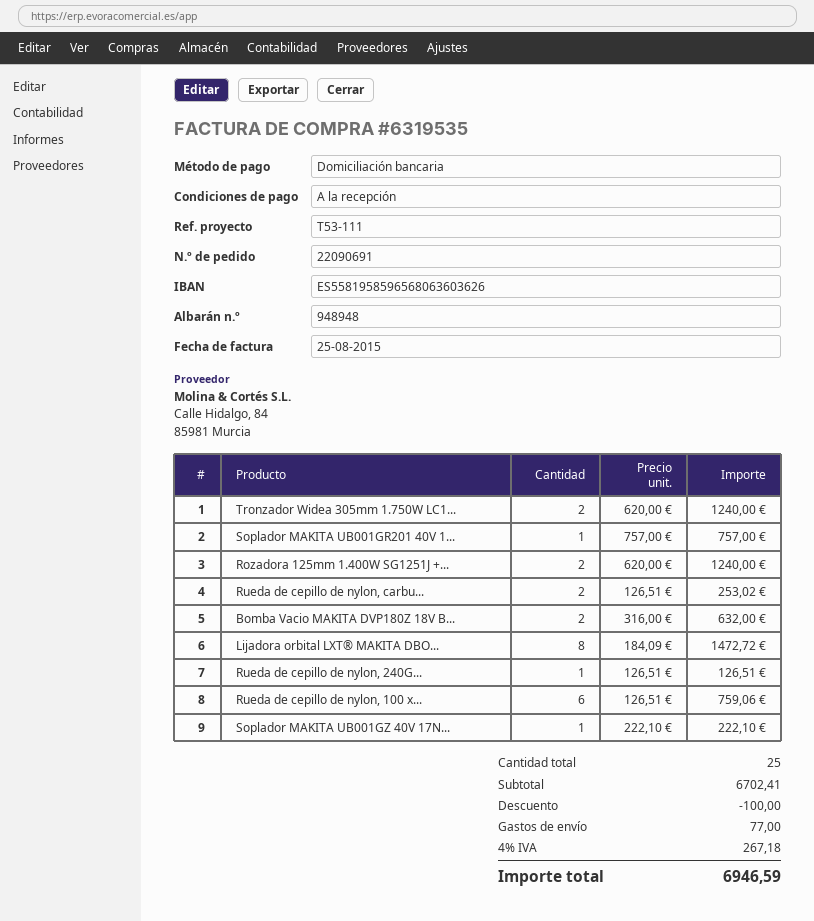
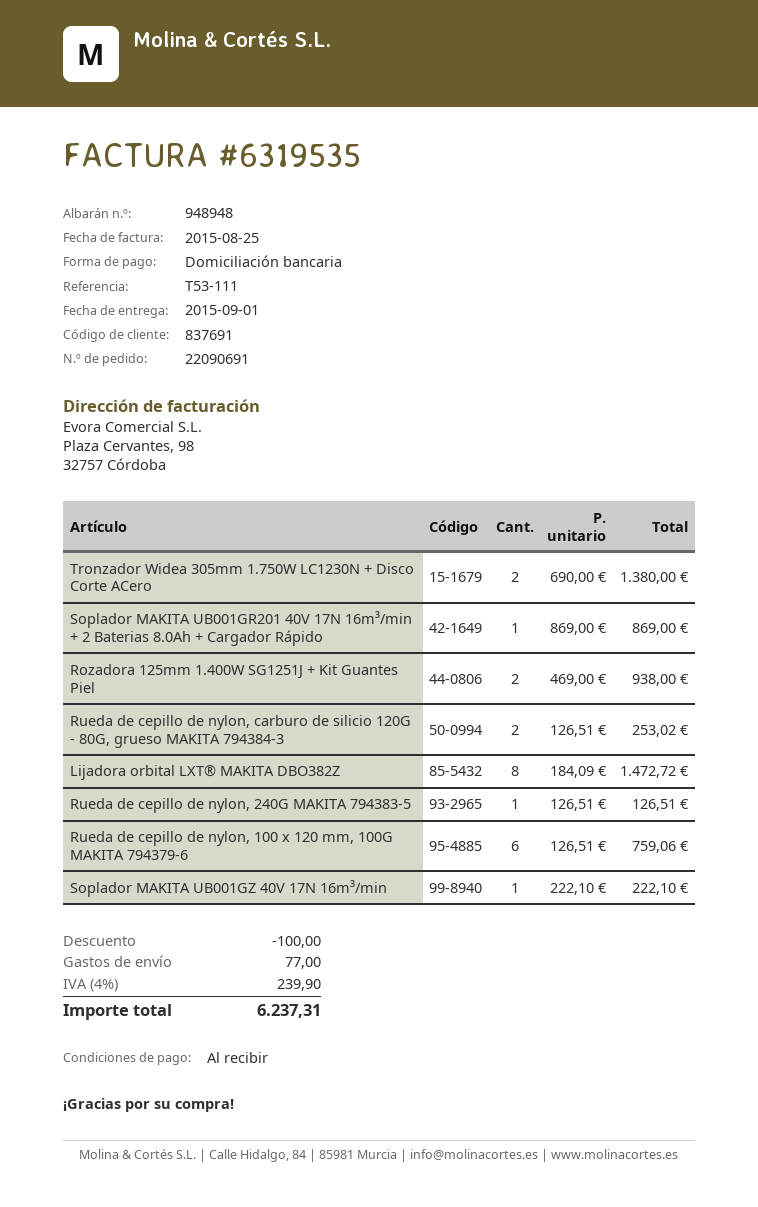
Tronzador Widea 305mm 1.750W LC1...: 2 x 620.00 = 1240.00 -> 2 x 690.00 = 1380.00
Soplador MAKITA UB001GR201 40V 1...: 1 x 757.00 = 757.00 -> 1 x 869.00 = 869.00
Rozadora 125mm 1.400W SG1251J +...: 2 x 620.00 = 1240.00 -> 2 x 469.00 = 938.00
Bomba Vacio MAKITA DVP180Z 18V B...: 2 x 316.00 = 632.00 -> none
tax: 4% = 267.18 -> 4% = 239.90
total: 6946.59 -> 6237.31

